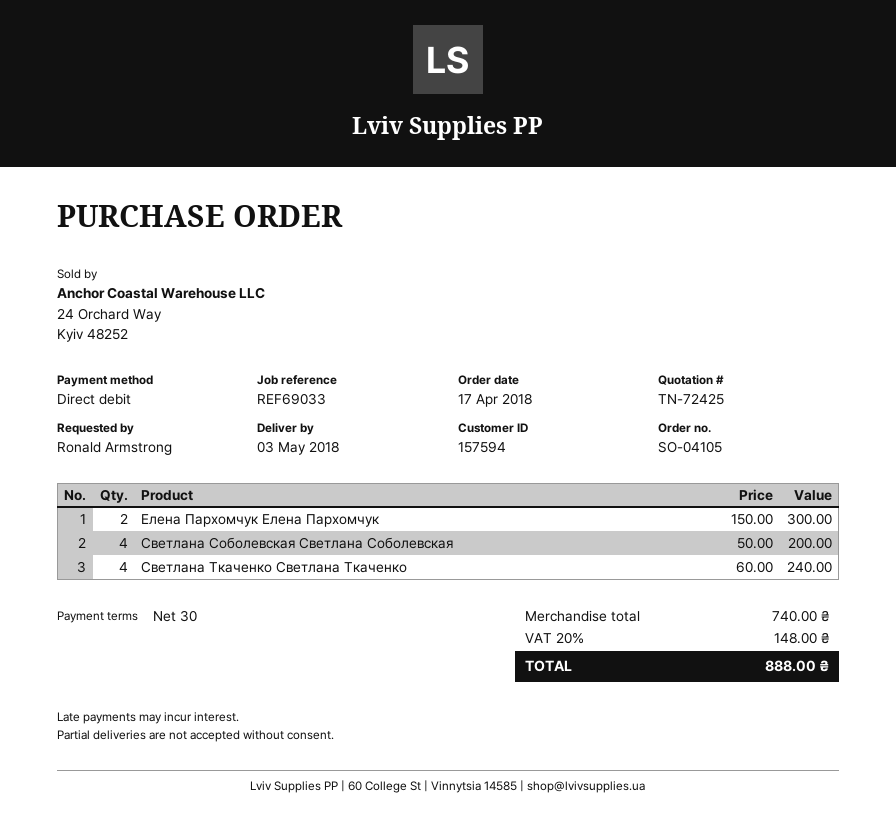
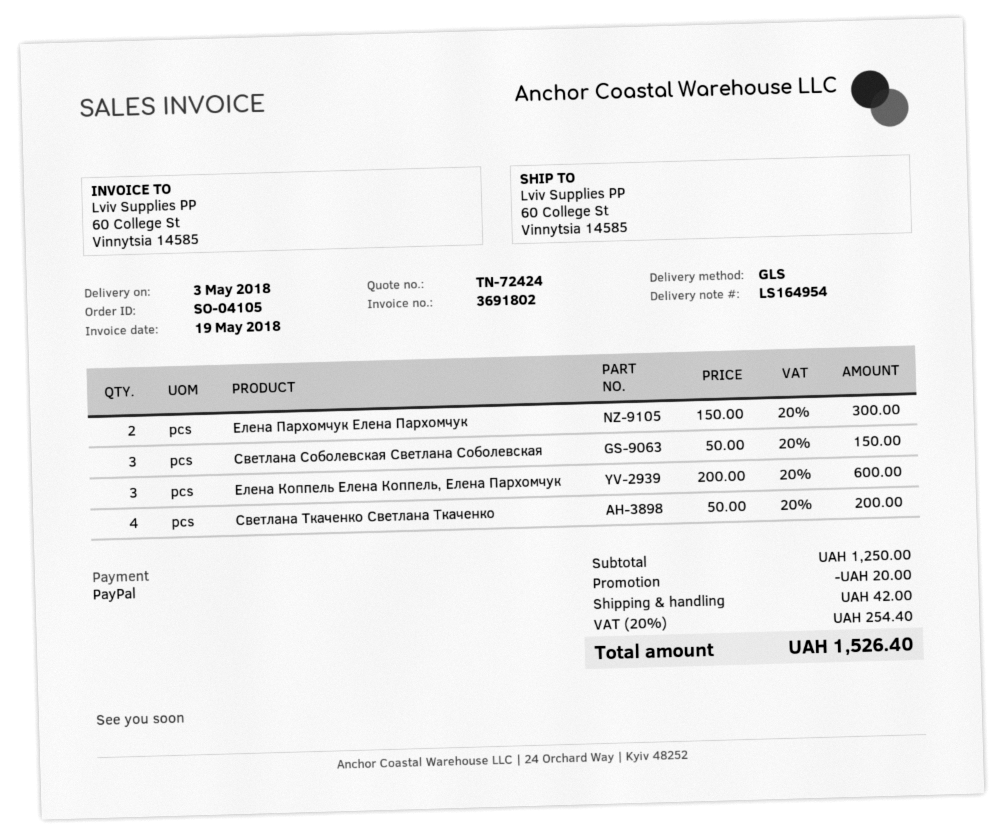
quote number: TN-72425 -> TN-72424
payment method: direct debit -> PayPal
Светлана Соболевская Светлана Соболевская: 4 x 50.00 = 200.00 -> 3 x 50.00 = 150.00
Светлана Ткаченко Светлана Ткаченко: 4 x 60.00 = 240.00 -> 4 x 50.00 = 200.00
Елена Коппель Елена Коппель, Елена Пархомчук: none -> 3 x 200.00 = 600.00
subtotal: 740.00 -> 1250.00
discount: none -> 20.00
shipping: none -> 42.00
tax: 20% = 148.00 -> 20% = 254.40
total: 888.00 -> 1526.40

